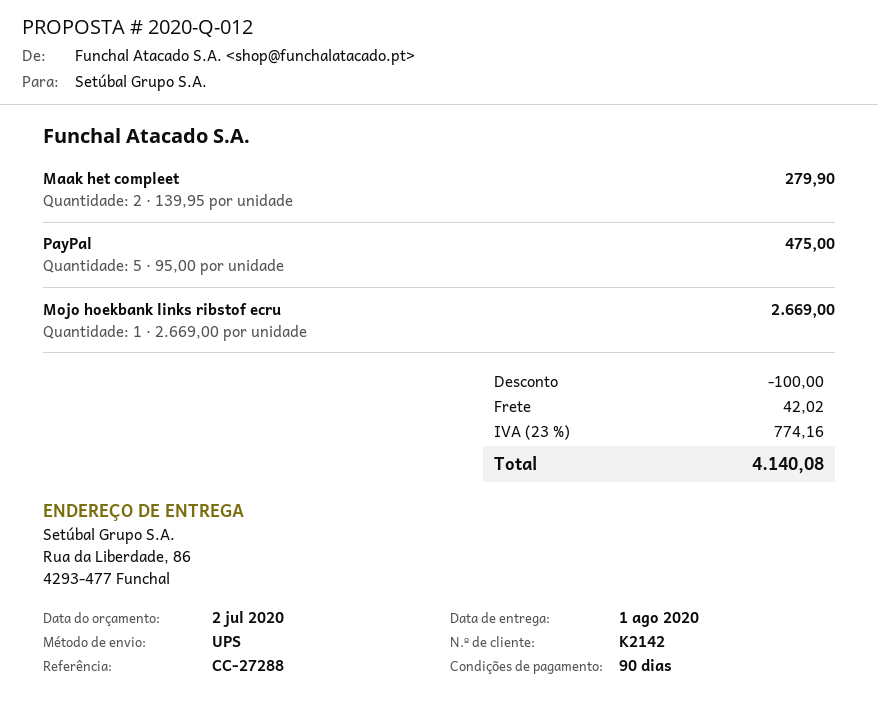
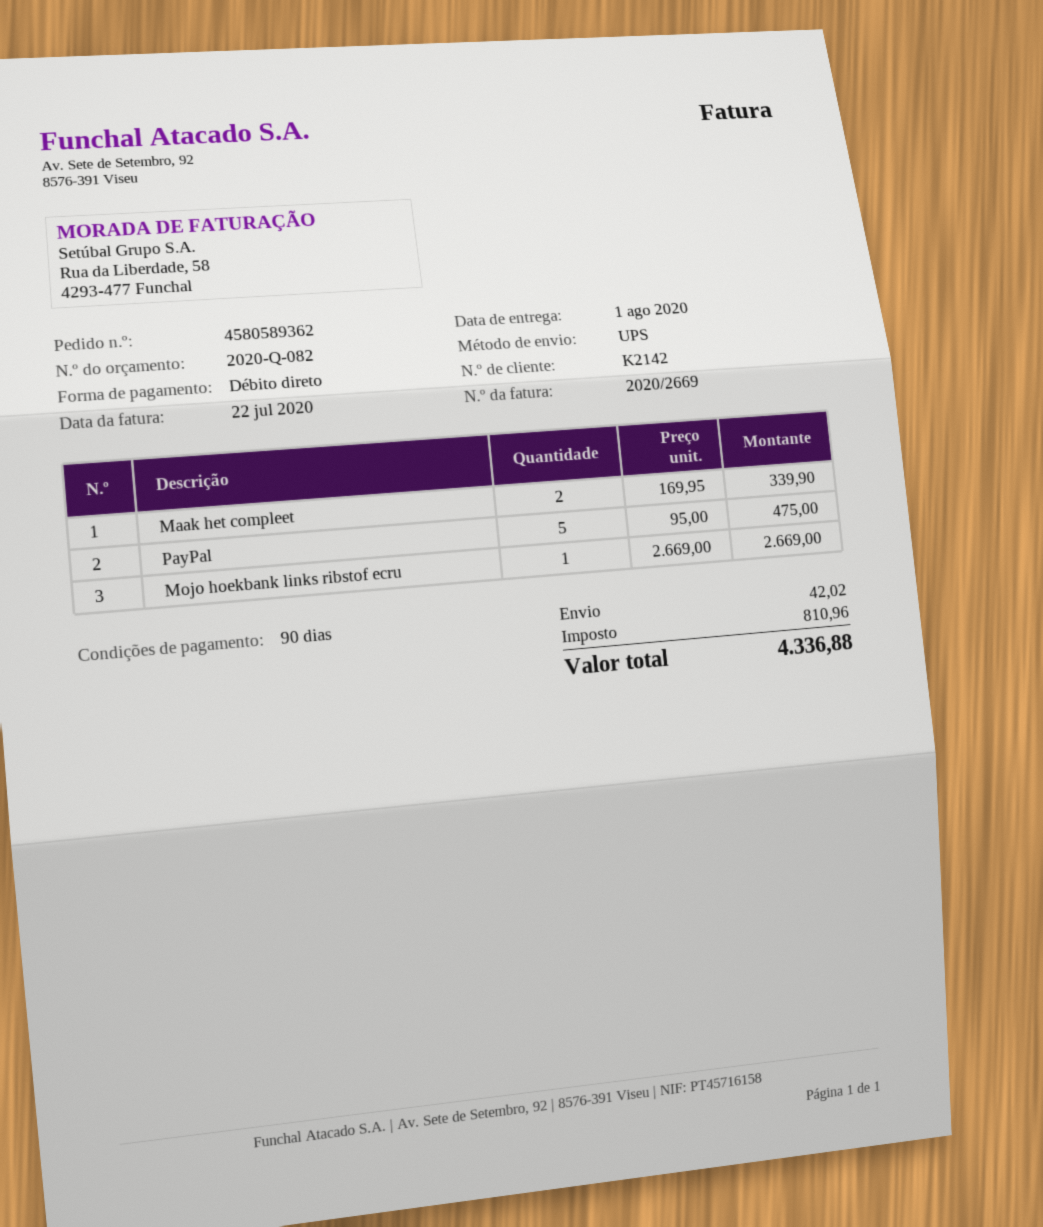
quote number: 2020-Q-012 -> 2020-Q-082
Maak het compleet: 2 x 139.95 = 279.90 -> 2 x 169.95 = 339.90
discount: 100.00 -> none
tax: 774.16 -> 810.96
total: 4140.08 -> 4336.88

